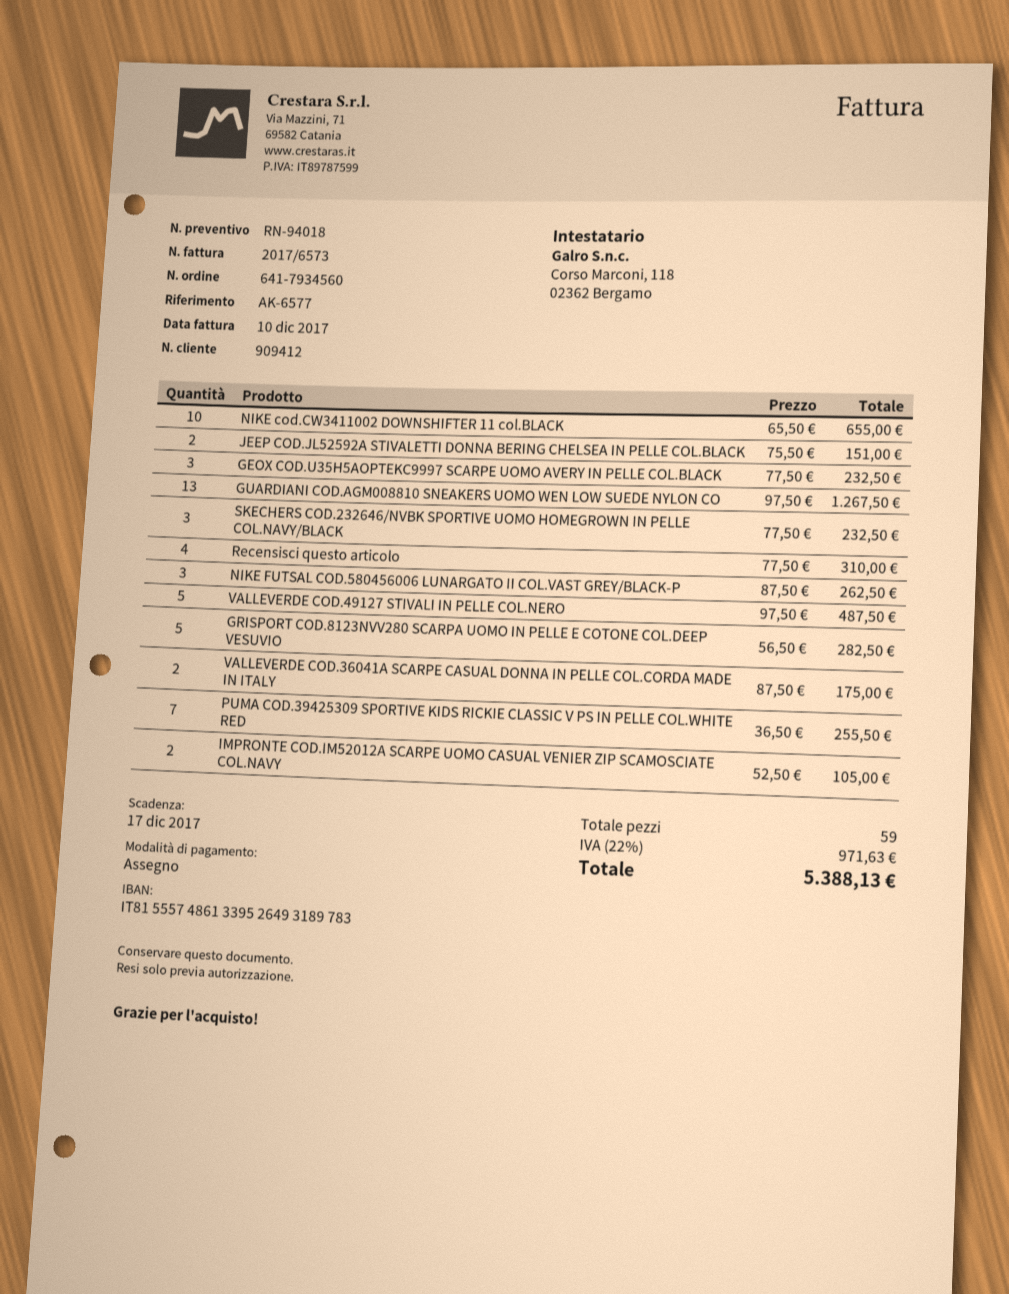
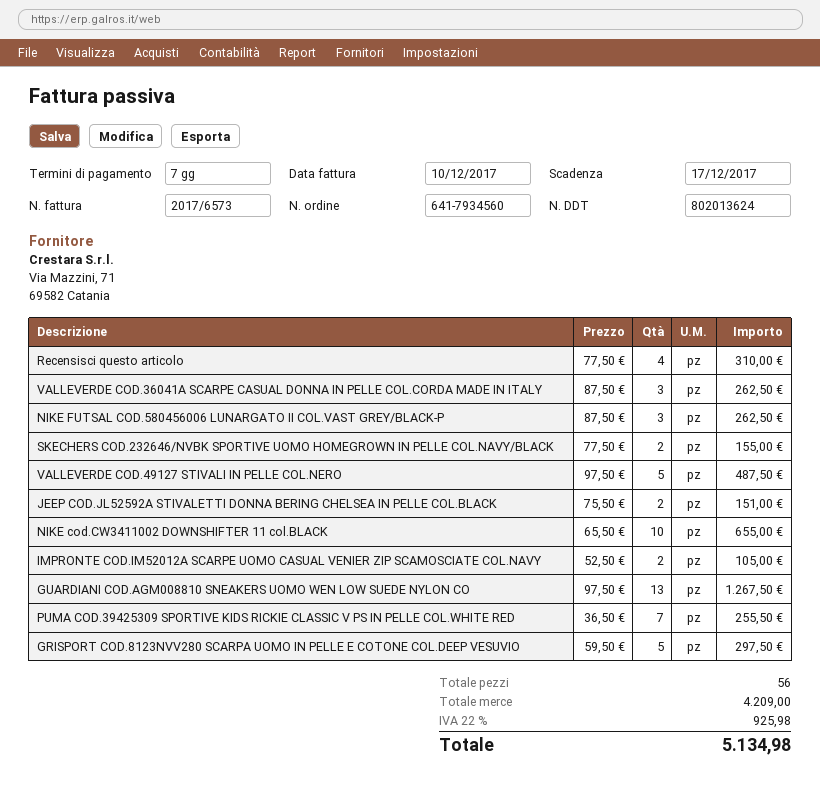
GEOX COD.U35H5AOPTEKC9997 SCARPE UOMO AVERY IN PELLE COL.BLACK: 3 x 77.50 = 232.50 -> none
SKECHERS COD.232646/NVBK SPORTIVE UOMO HOMEGROWN IN PELLE COL.NAVY/BLACK: 3 x 77.50 = 232.50 -> 2 x 77.50 = 155.00
GRISPORT COD.8123NVV280 SCARPA UOMO IN PELLE E COTONE COL.DEEP VESUVIO: 5 x 56.50 = 282.50 -> 5 x 59.50 = 297.50
VALLEVERDE COD.36041A SCARPE CASUAL DONNA IN PELLE COL.CORDA MADE IN ITALY: 2 x 87.50 = 175.00 -> 3 x 87.50 = 262.50
total quantity: 59 -> 56
tax: 22% = 971.63 -> 22% = 925.98
total: 5388.13 -> 5134.98

